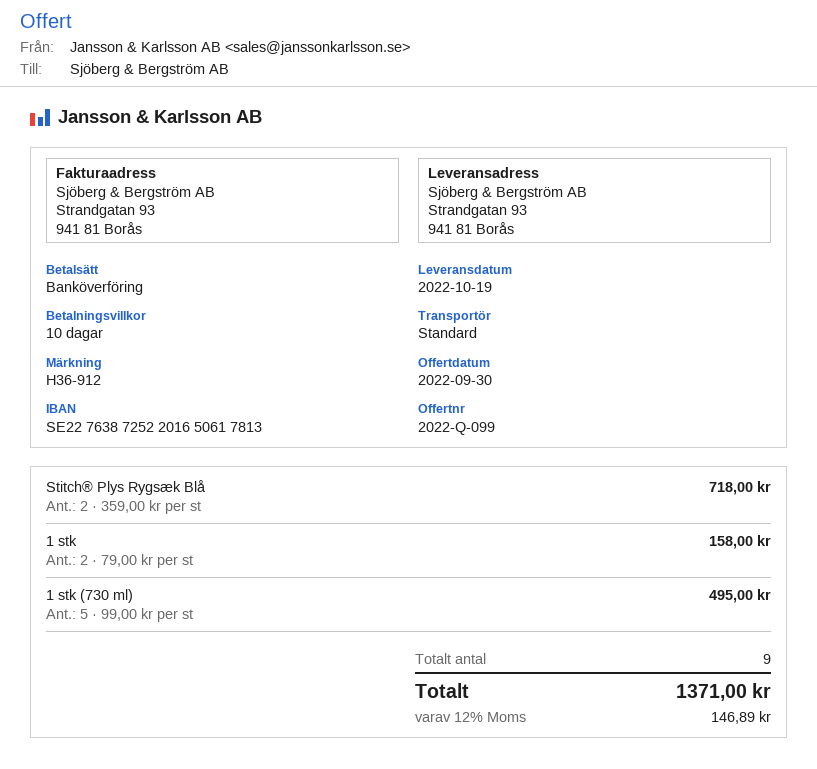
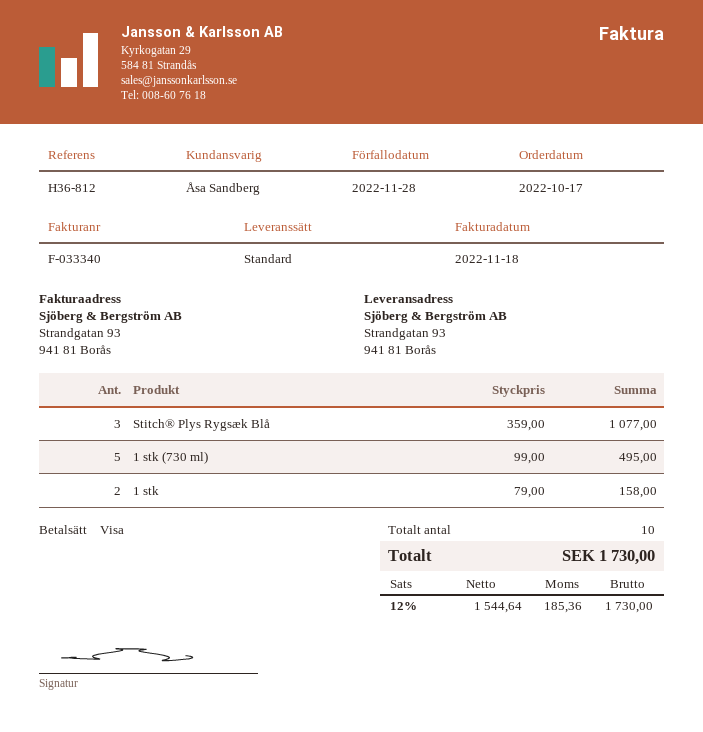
reference: H36-912 -> H36-812
payment method: bank transfer -> Visa
Stitch® Plys Rygsæk Blå: 2 x 359.00 = 718.00 -> 3 x 359.00 = 1077.00
total quantity: 9 -> 10
tax: 12% = 146.89 -> 12% = 185.36
total: 1371.00 -> 1730.00

